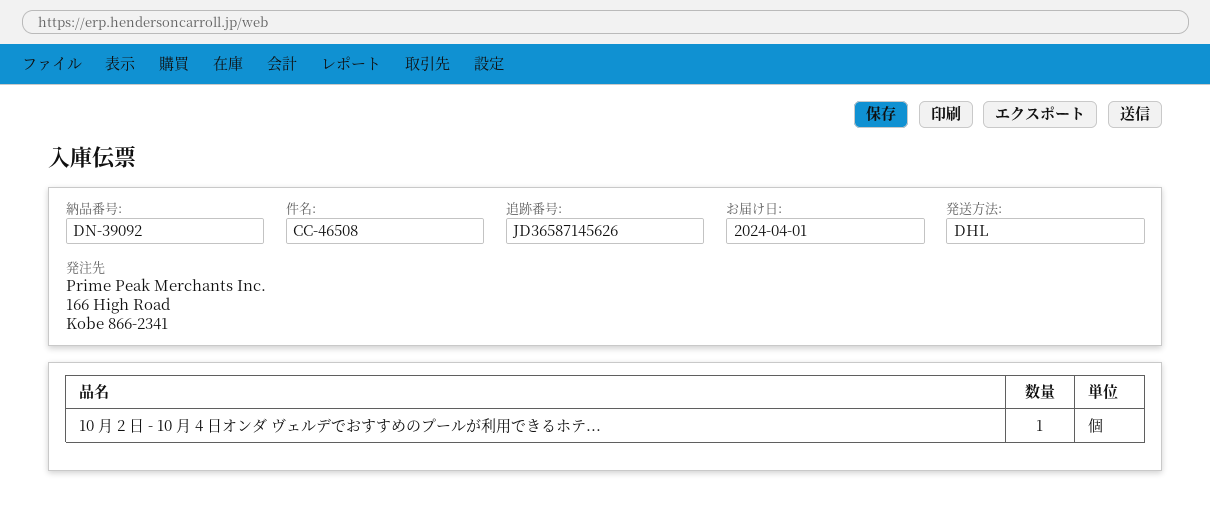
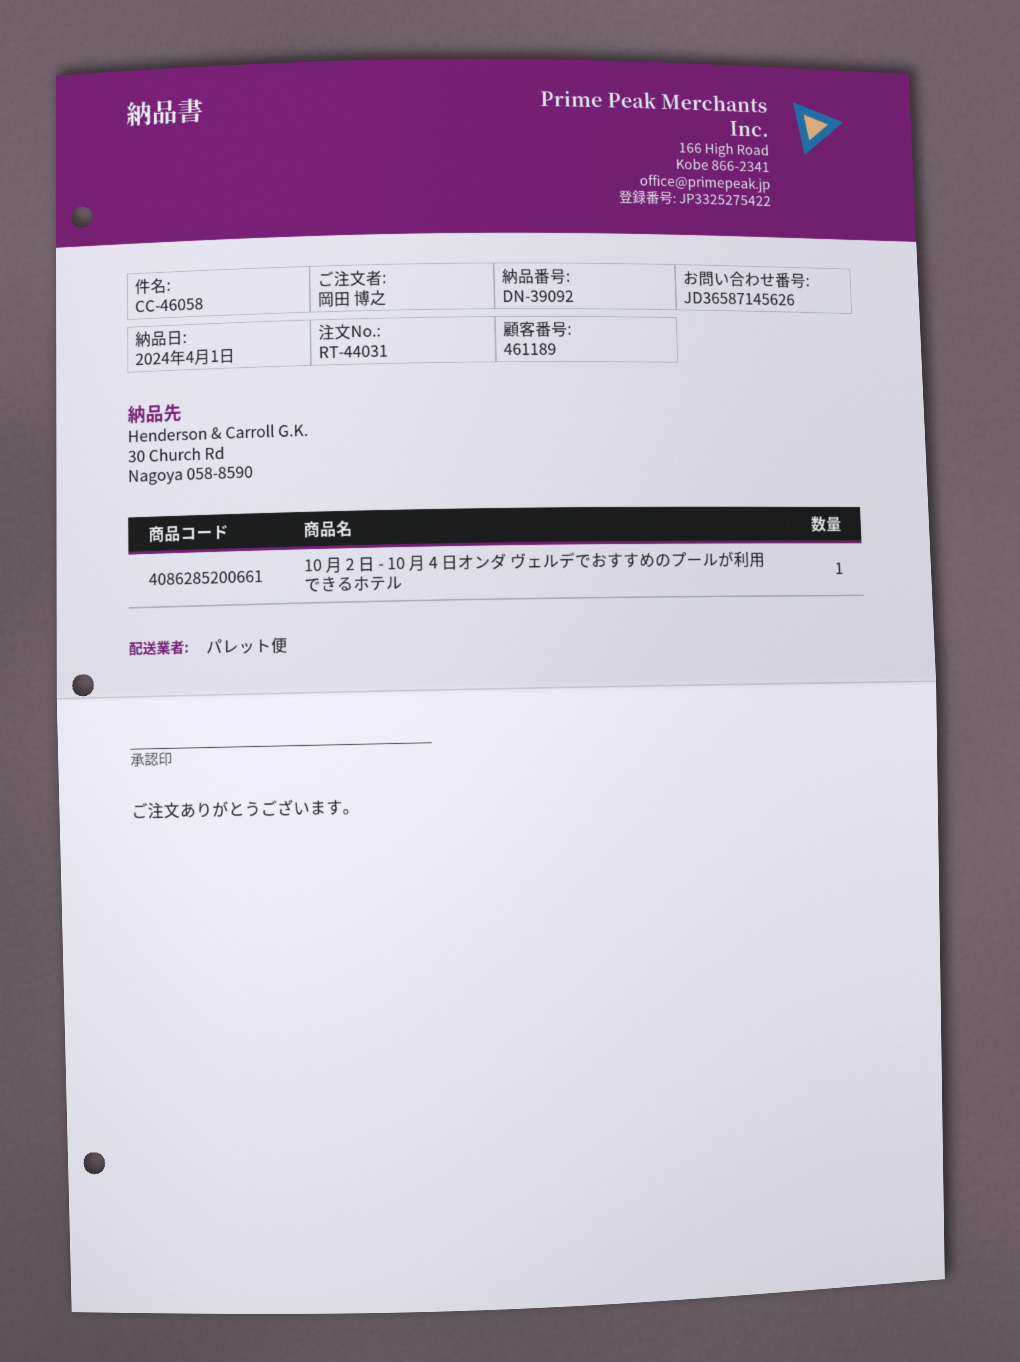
reference: CC-46508 -> CC-46058
shipping method: DHL -> pallet freight

